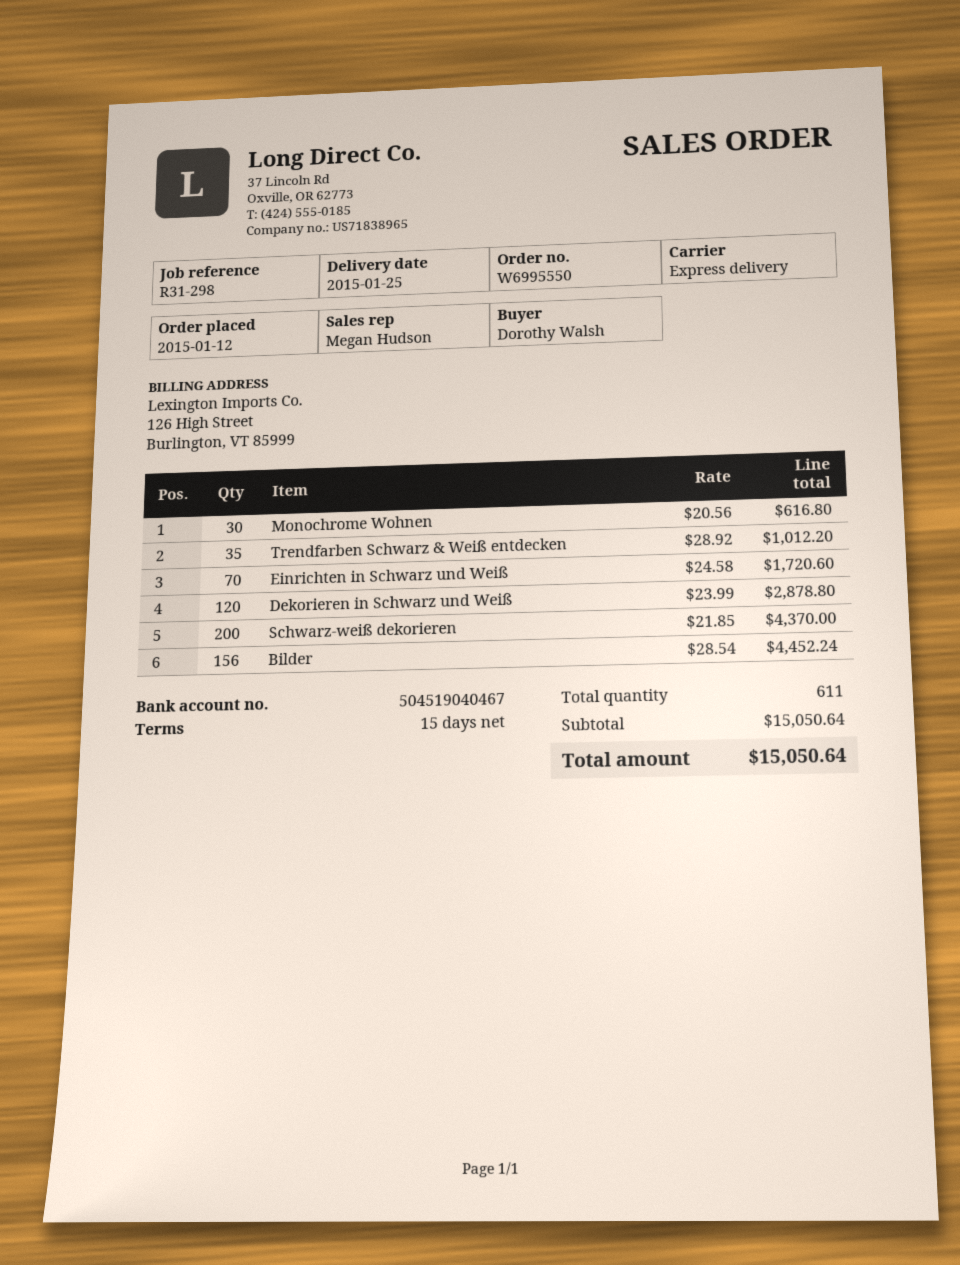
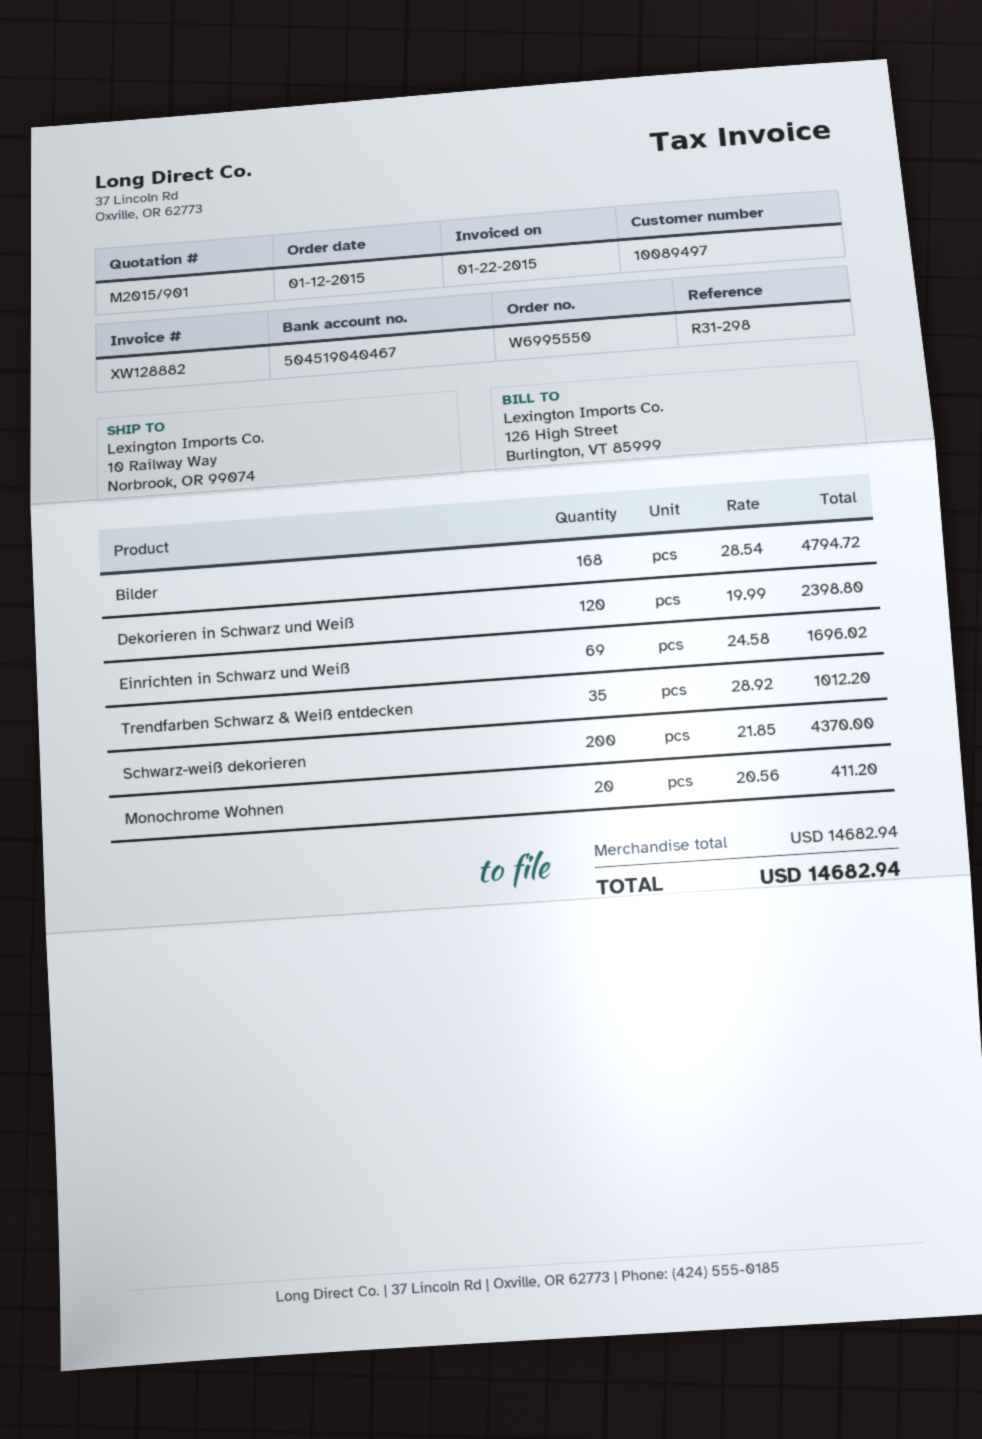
Monochrome Wohnen: 30 x 20.56 = 616.80 -> 20 x 20.56 = 411.20
Einrichten in Schwarz und Weiß: 70 x 24.58 = 1720.60 -> 69 x 24.58 = 1696.02
Dekorieren in Schwarz und Weiß: 120 x 23.99 = 2878.80 -> 120 x 19.99 = 2398.80
Bilder: 156 x 28.54 = 4452.24 -> 168 x 28.54 = 4794.72
subtotal: 15050.64 -> 14682.94
total: 15050.64 -> 14682.94

